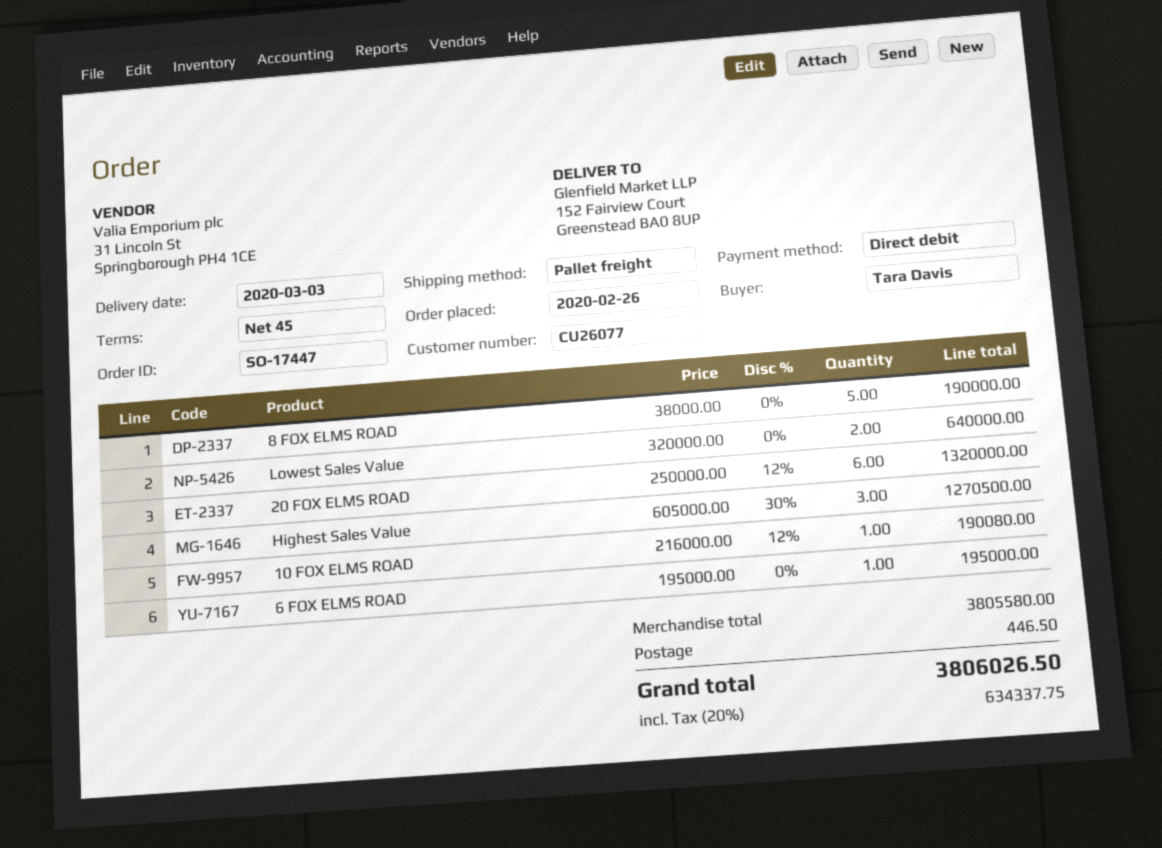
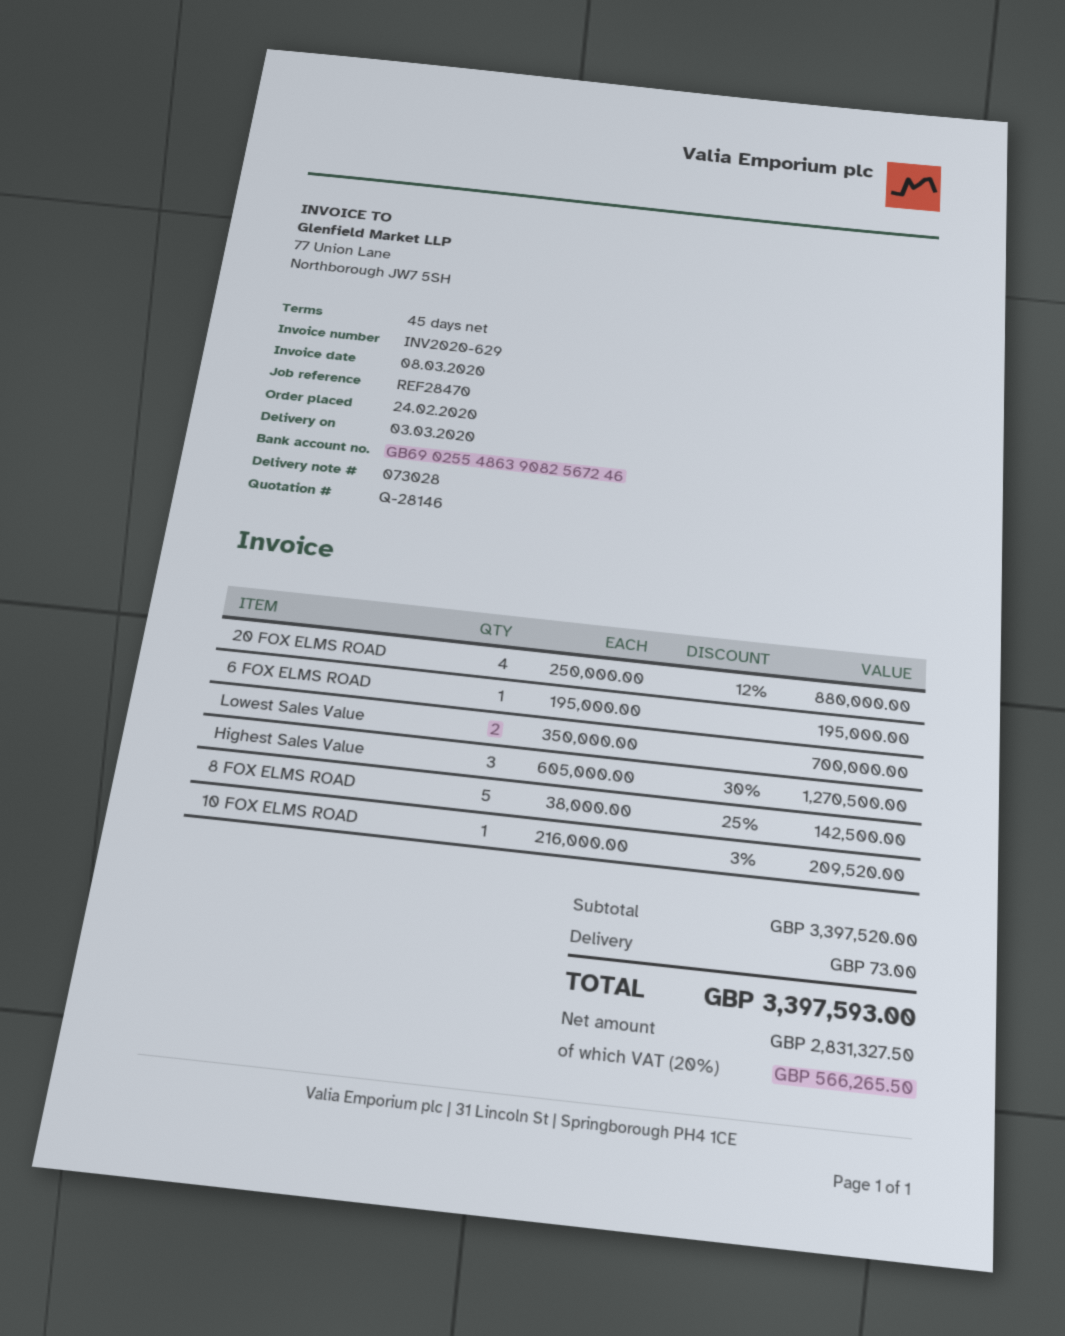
order date: 2020-02-26 -> 2020-02-24
8 FOX ELMS ROAD: 5 x 38000.00 = 190000.00 -> 5 x 38000.00 - 25% = 142500.00
Lowest Sales Value: 2 x 320000.00 = 640000.00 -> 2 x 350000.00 = 700000.00
20 FOX ELMS ROAD: 6 x 250000.00 - 12% = 1320000.00 -> 4 x 250000.00 - 12% = 880000.00
10 FOX ELMS ROAD: 1 x 216000.00 - 12% = 190080.00 -> 1 x 216000.00 - 3% = 209520.00
subtotal: 3805580.00 -> 3397520.00
shipping: 446.50 -> 73.00
tax: 20% = 634337.75 -> 20% = 566265.50
total: 3806026.50 -> 3397593.00

